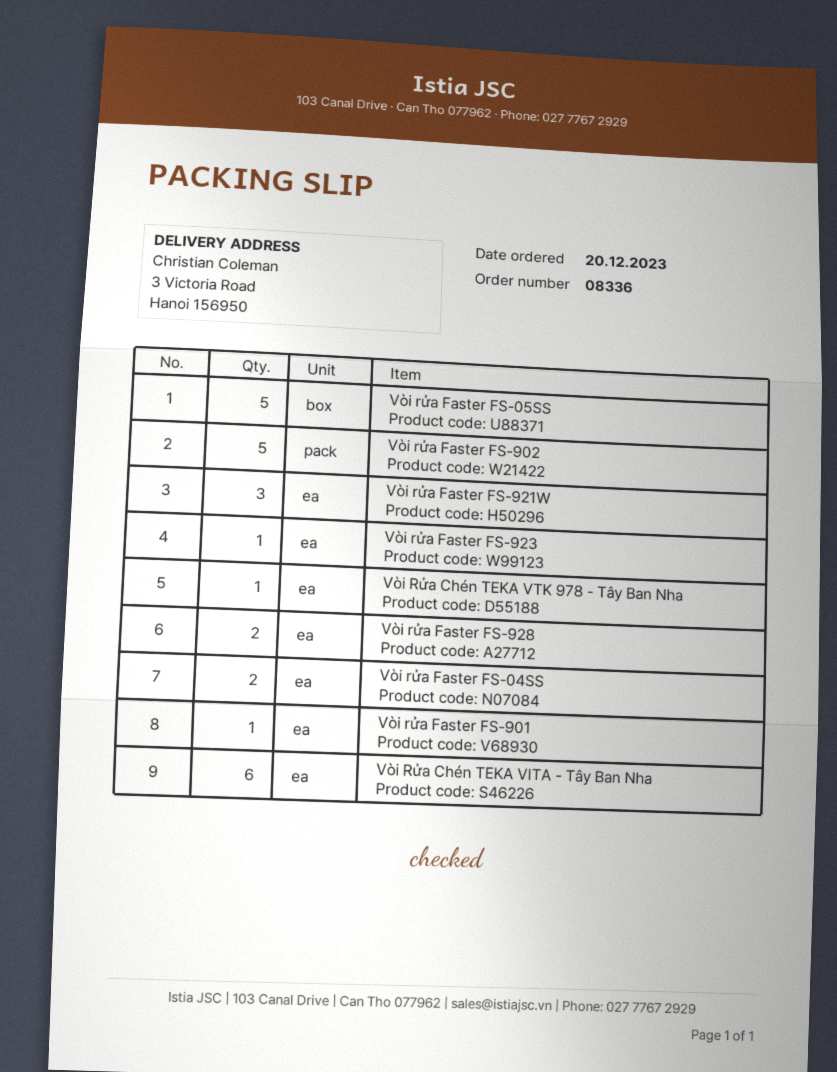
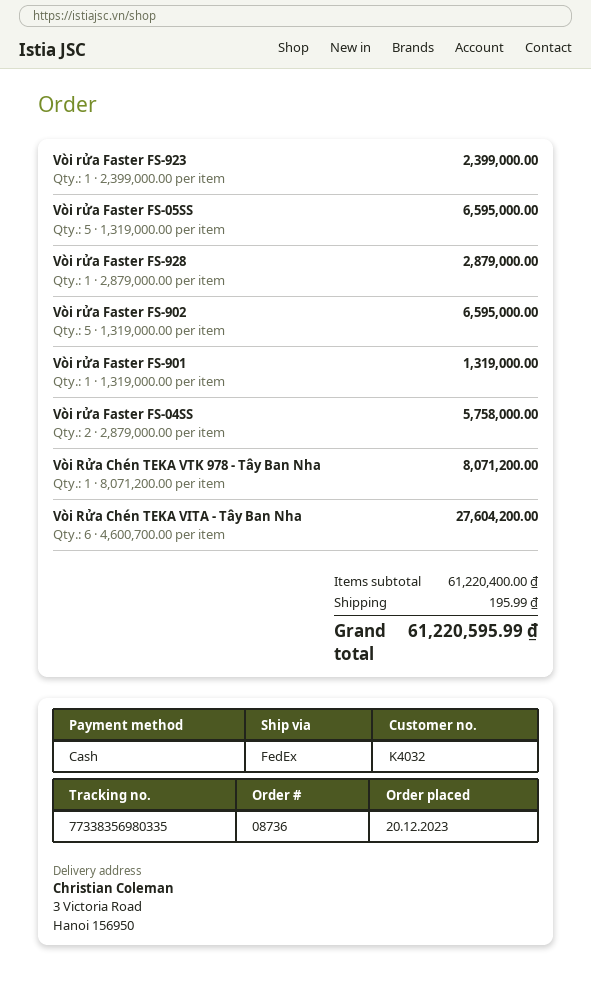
order number: 08336 -> 08736
Vòi rửa Faster FS-921W: 3 -> none
Vòi rửa Faster FS-928: 2 -> 1

